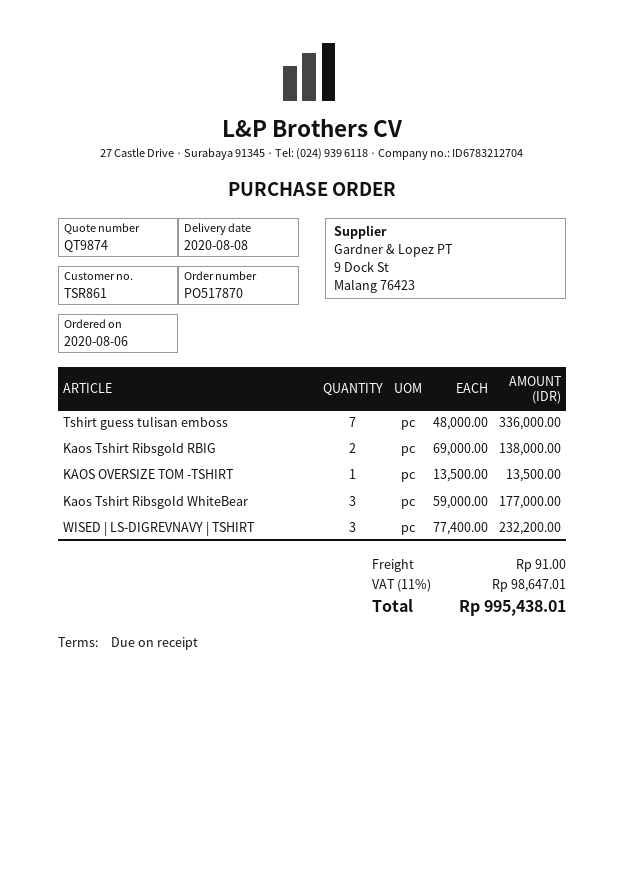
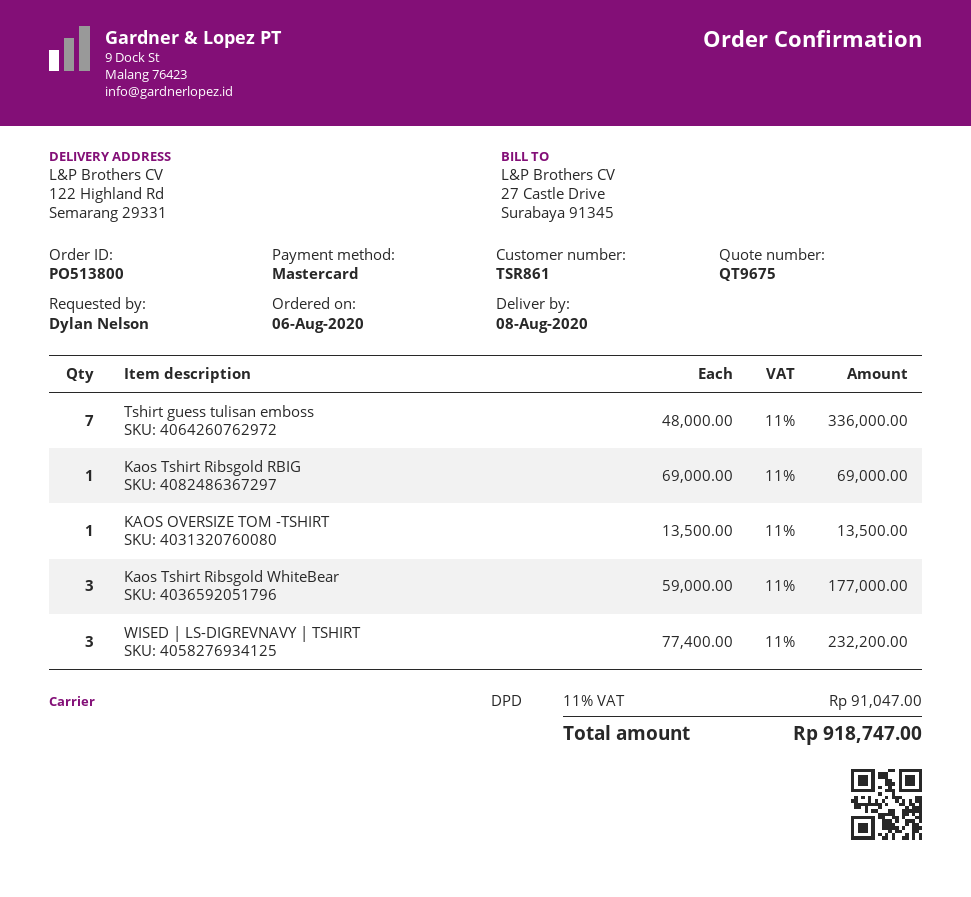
quote number: QT9874 -> QT9675
order number: PO517870 -> PO513800
Kaos Tshirt Ribsgold RBIG: 2 x 69000.00 = 138000.00 -> 1 x 69000.00 = 69000.00
shipping: 91.00 -> none
tax: 11% = 98647.01 -> 11% = 91047.00
total: 995438.01 -> 918747.00

